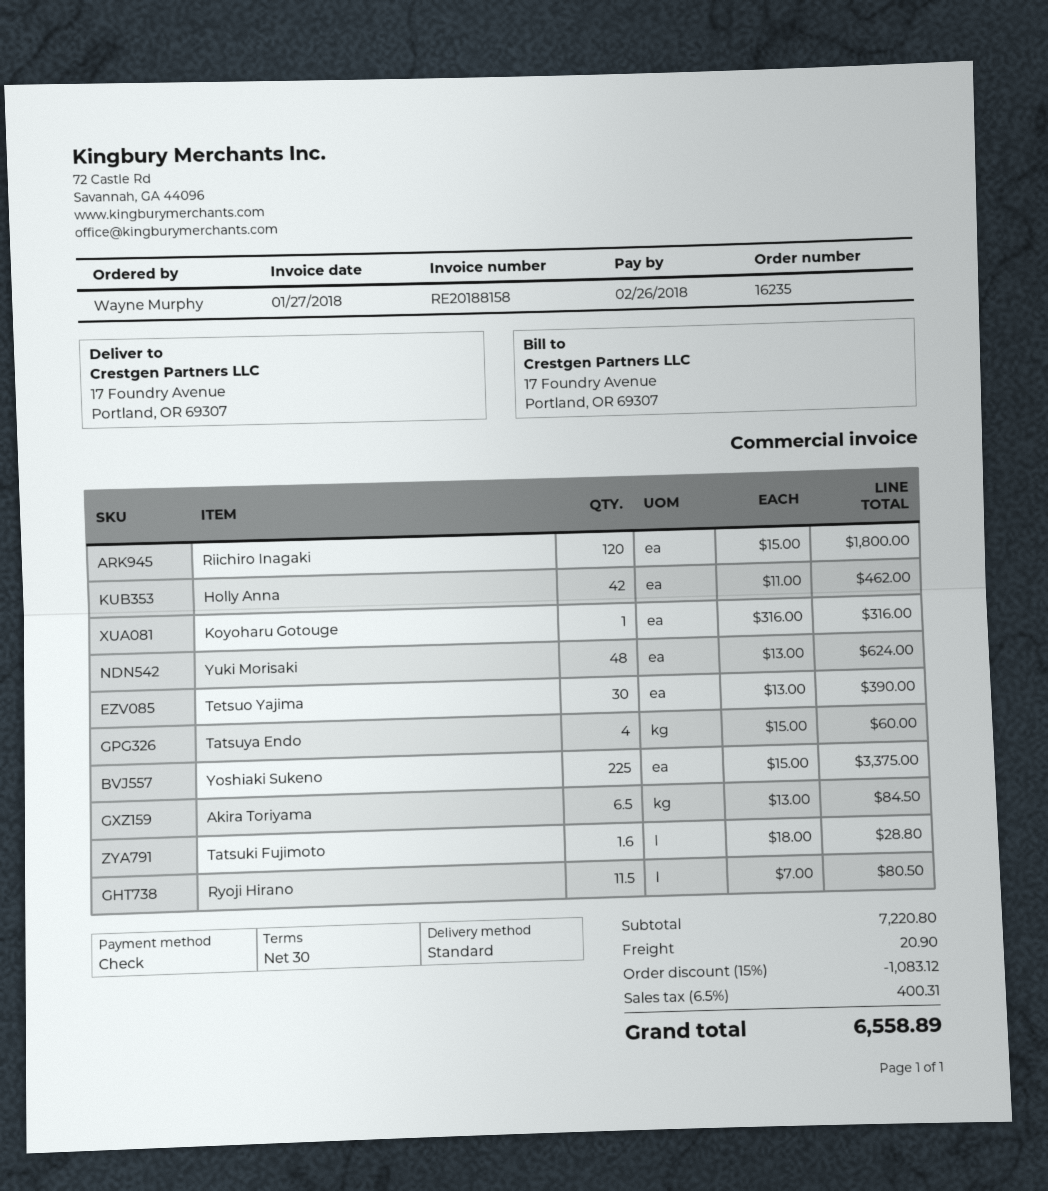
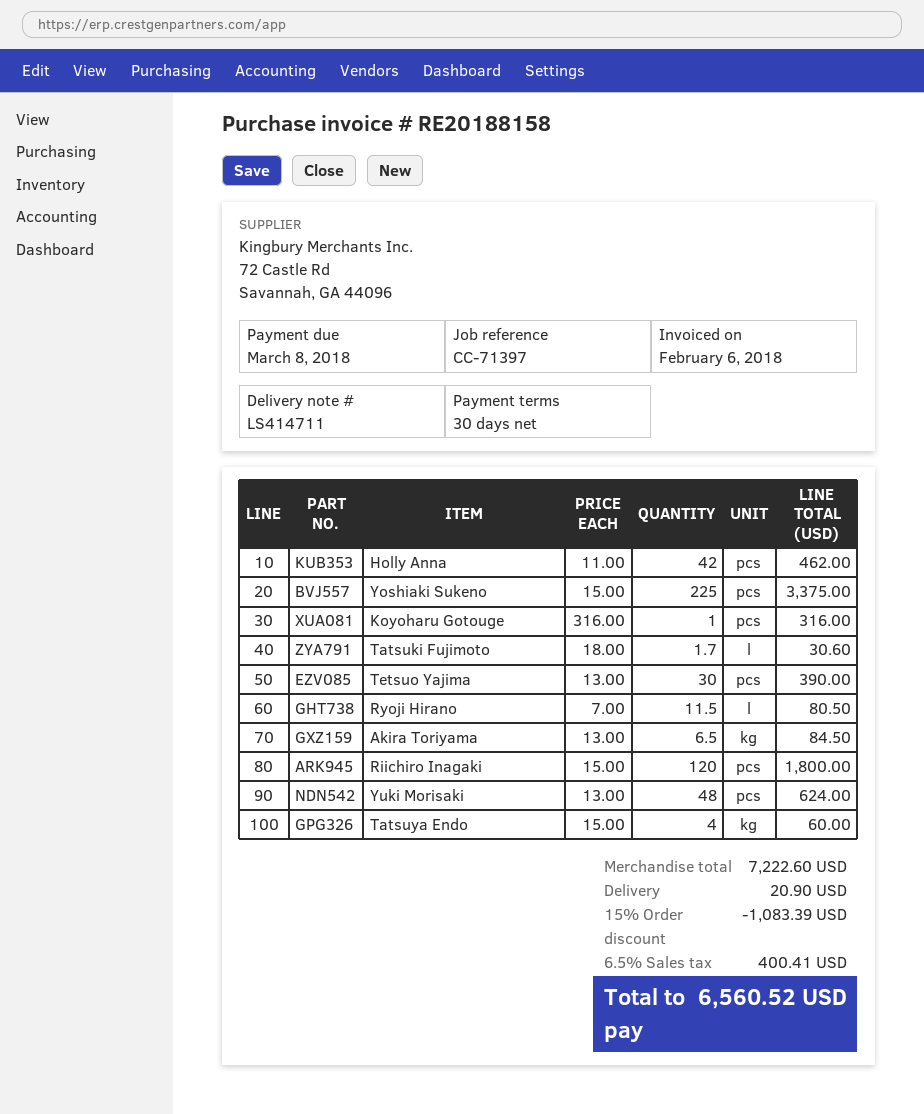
invoice date: 2018-01-27 -> 2018-02-06
due date: 2018-02-26 -> 2018-03-08
Tatsuki Fujimoto: 1.6 x 18.00 = 28.80 -> 1.7 x 18.00 = 30.60
subtotal: 7220.80 -> 7222.60
discount: 15% = 1083.12 -> 15% = 1083.39
tax: 6.5% = 400.31 -> 6.5% = 400.41
total: 6558.89 -> 6560.52

